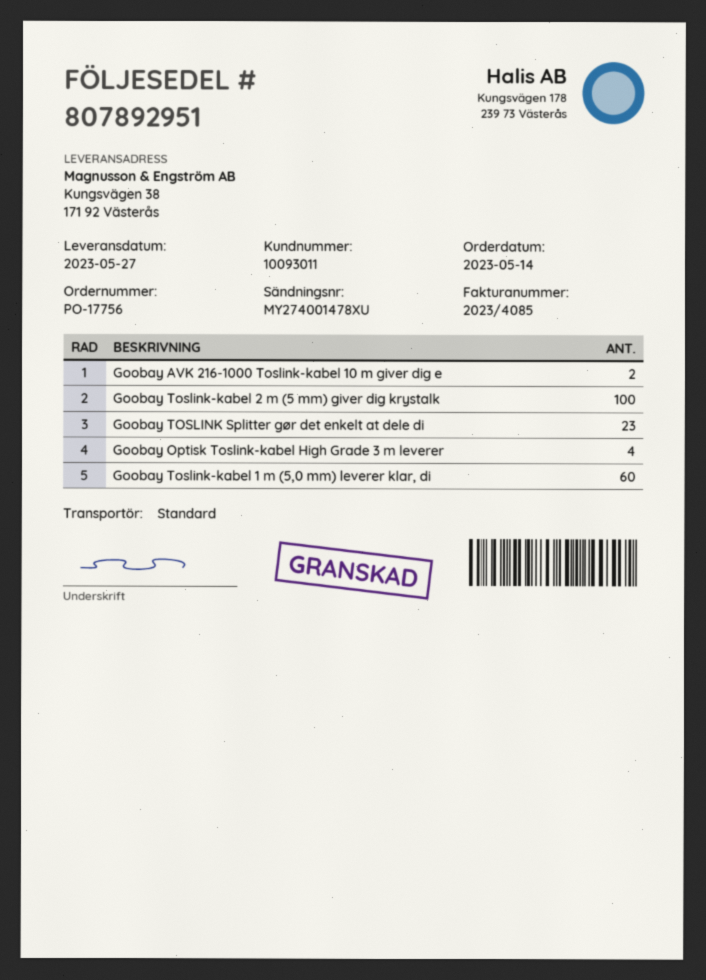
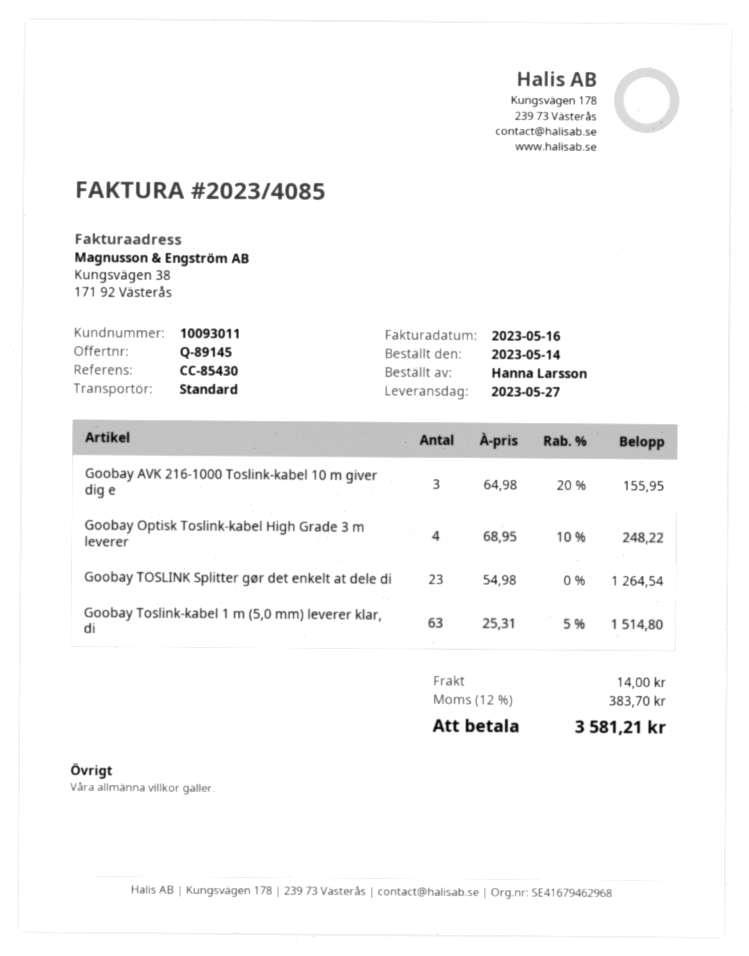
Goobay AVK 216-1000 Toslink-kabel 10 m giver dig e: 2 -> 3
Goobay Toslink-kabel 2 m (5 mm) giver dig krystalk: 100 -> none
Goobay Toslink-kabel 1 m (5,0 mm) leverer klar, di: 60 -> 63

